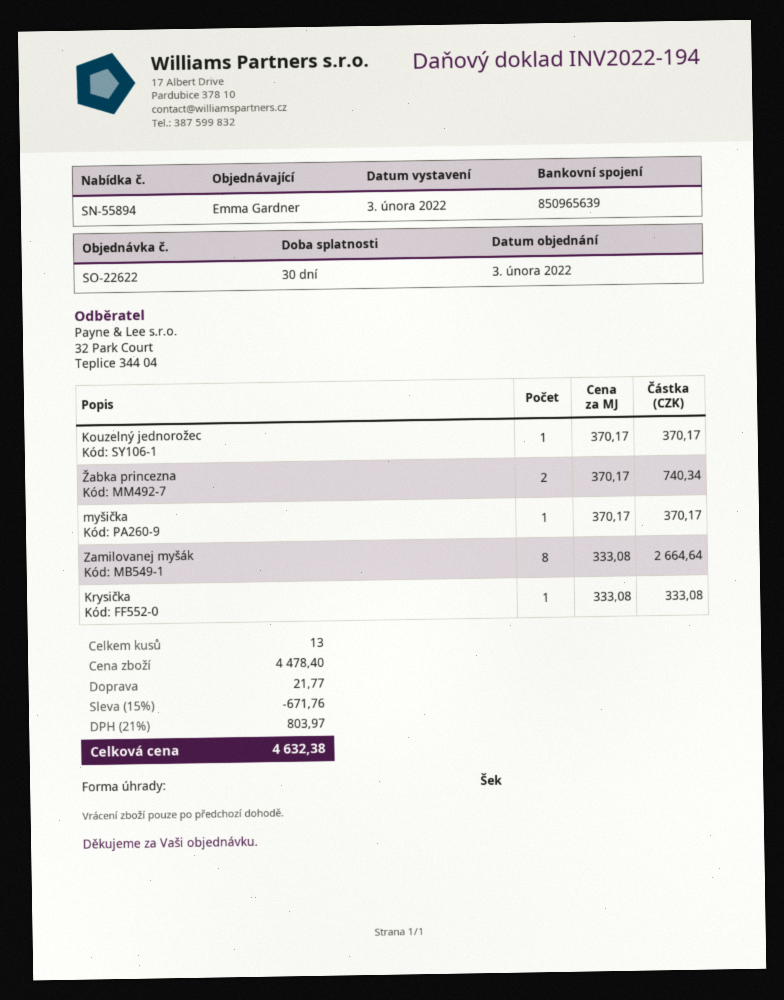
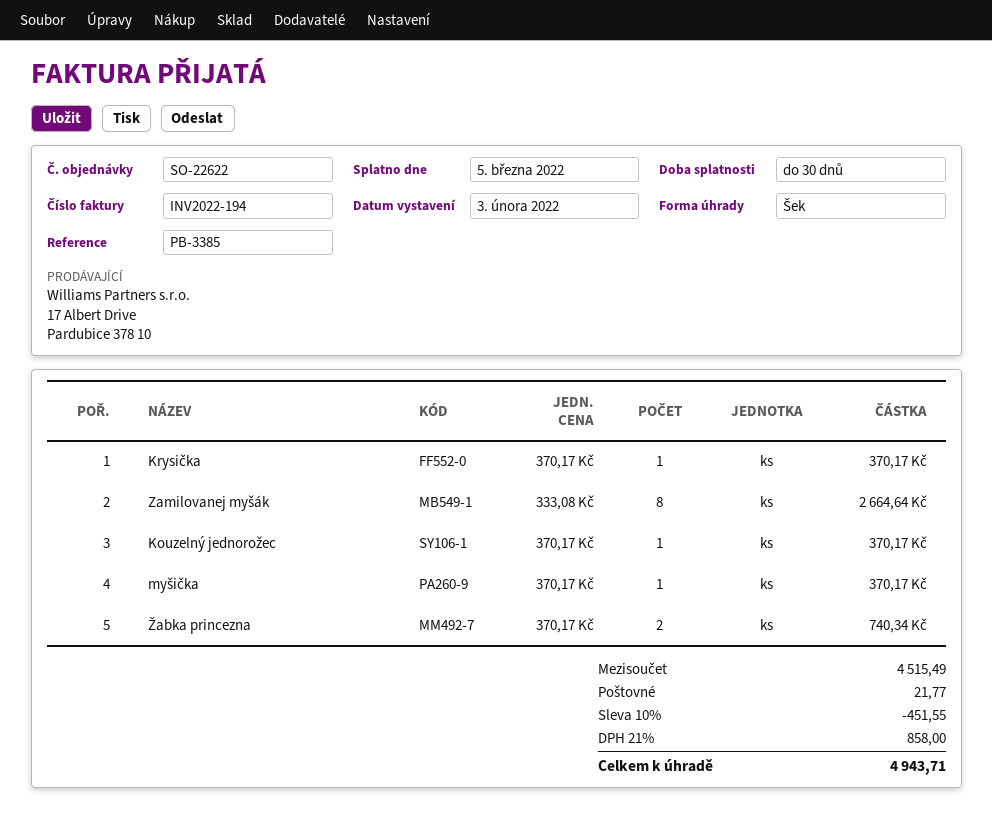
Krysička: 1 x 333.08 = 333.08 -> 1 x 370.17 = 370.17
subtotal: 4478.40 -> 4515.49
discount: 15% = 671.76 -> 10% = 451.55
tax: 21% = 803.97 -> 21% = 858.00
total: 4632.38 -> 4943.71

